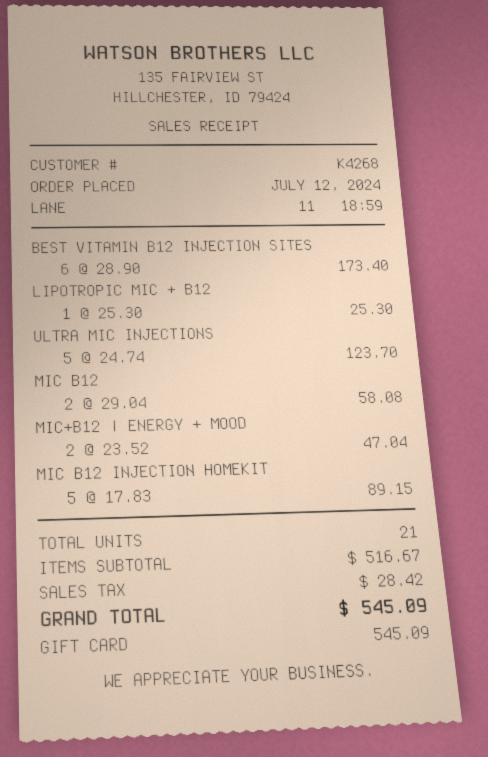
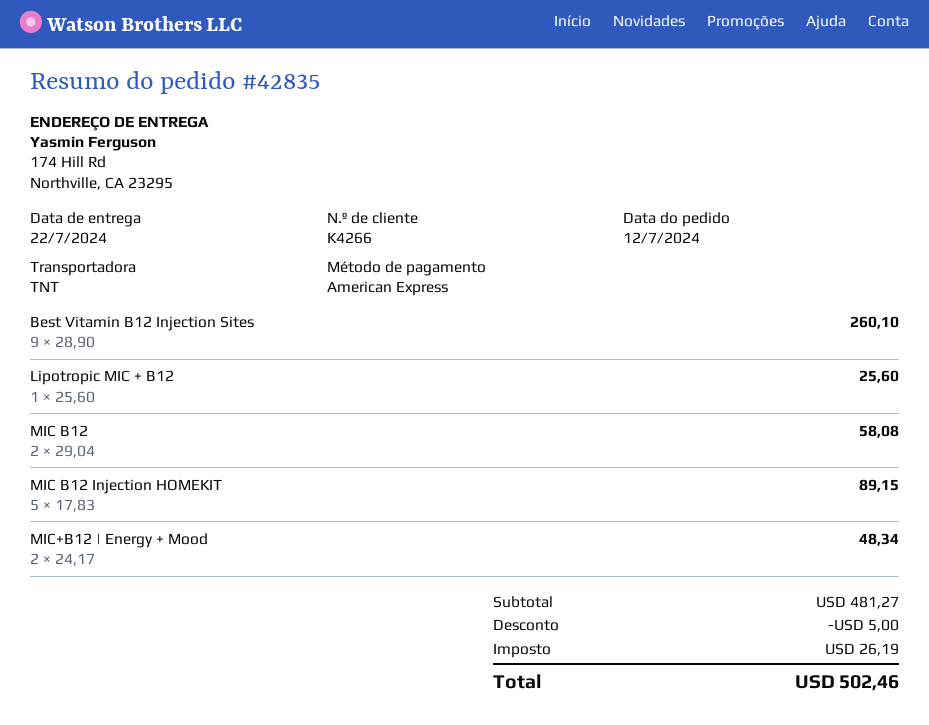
customer number: K4268 -> K4266
payment method: gift card -> American Express
BEST VITAMIN B12 INJECTION SITES: 6 x 28.90 = 173.40 -> 9 x 28.90 = 260.10
LIPOTROPIC MIC + B12: 1 x 25.30 = 25.30 -> 1 x 25.60 = 25.60
ULTRA MIC INJECTIONS: 5 x 24.74 = 123.70 -> none
MIC+B12 | ENERGY + MOOD: 2 x 23.52 = 47.04 -> 2 x 24.17 = 48.34
subtotal: 516.67 -> 481.27
discount: none -> 5.00
tax: 28.42 -> 26.19
total: 545.09 -> 502.46

